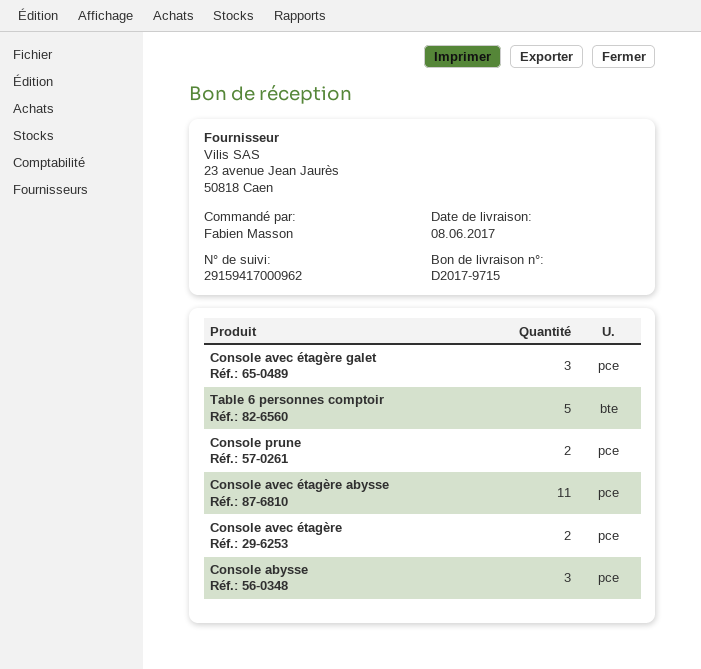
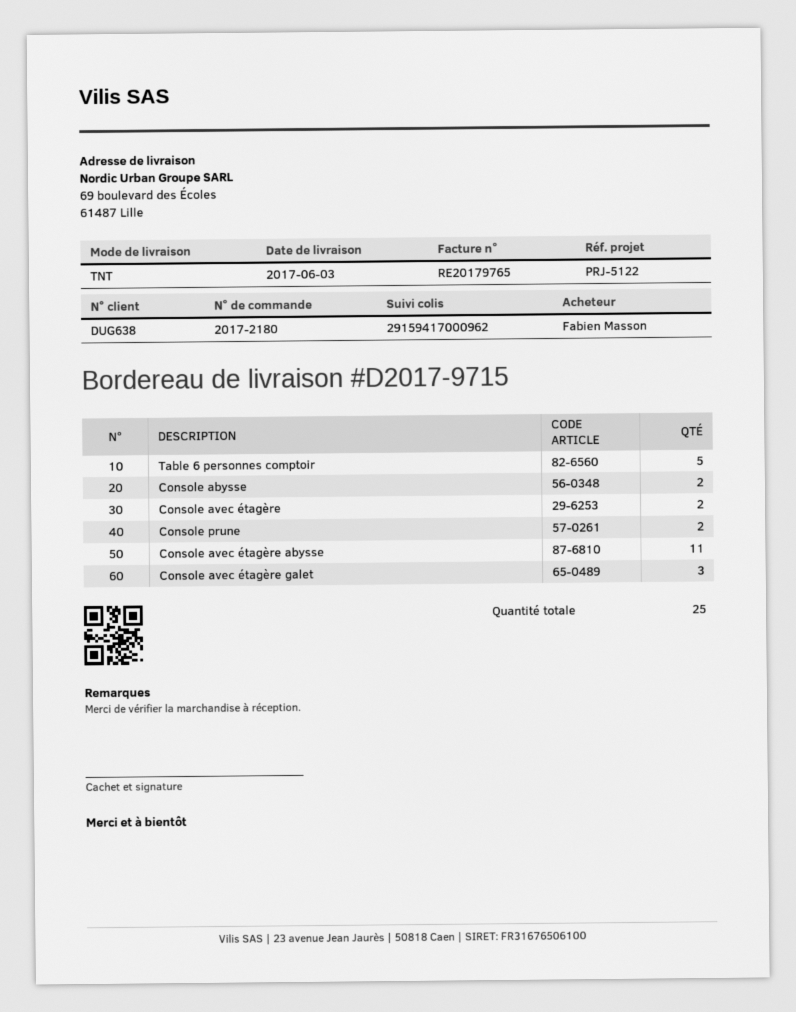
delivery date: 2017-06-08 -> 2017-06-03
Console abysse: 3 -> 2

